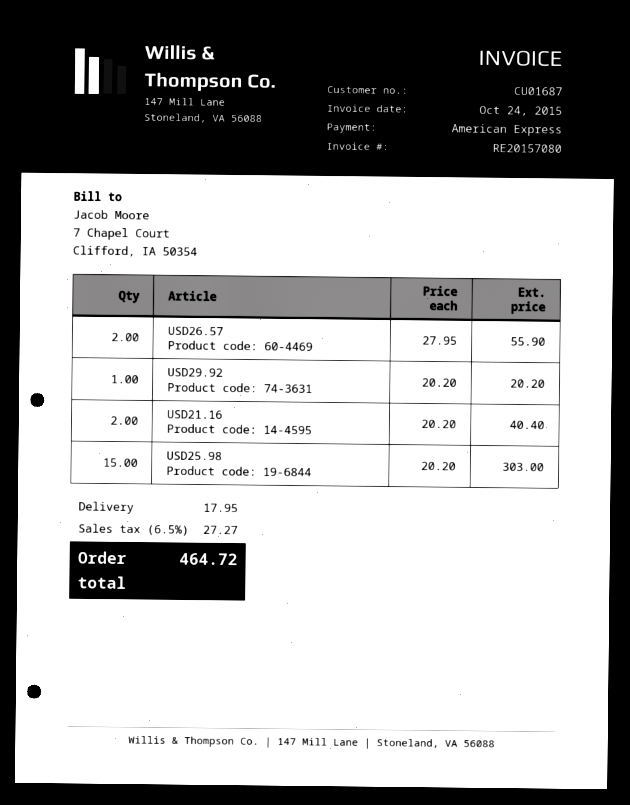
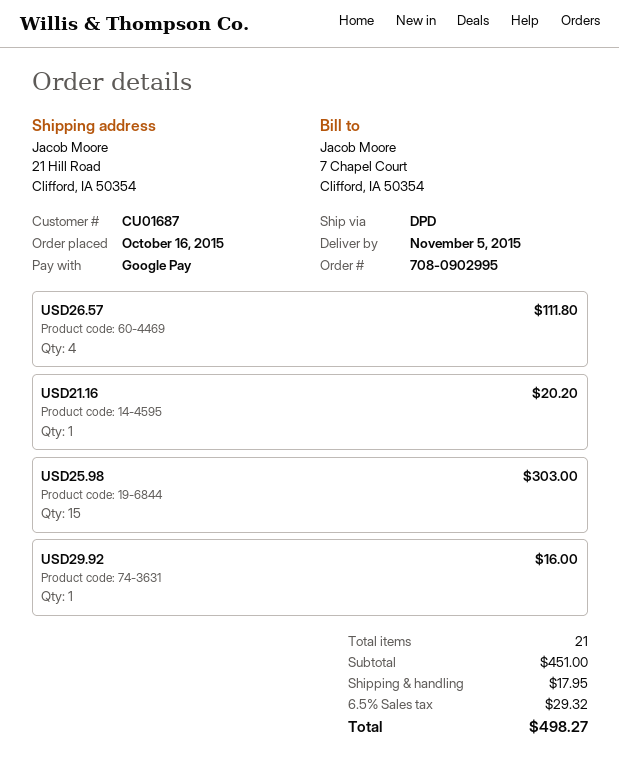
payment method: American Express -> Google Pay
USD26.57: 2 for 55.90 -> 4 for 111.80
USD29.92: 1 for 20.20 -> 1 for 16.00
USD21.16: 2 for 40.40 -> 1 for 20.20
tax: 6.5% = 27.27 -> 6.5% = 29.32
total: 464.72 -> 498.27

